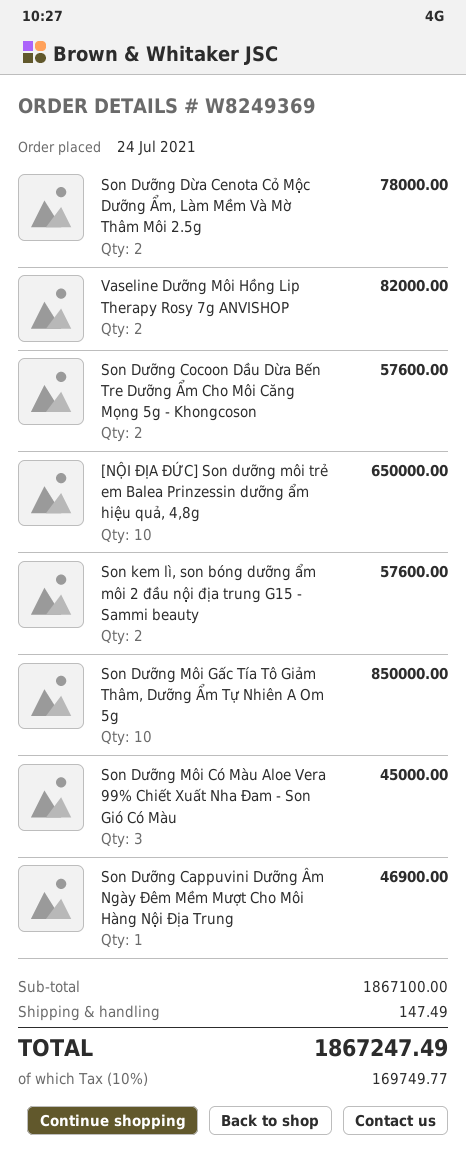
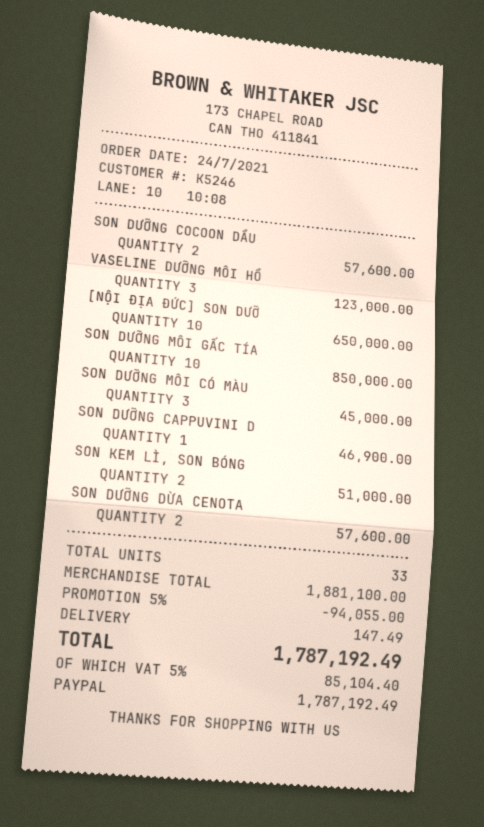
Son Dưỡng Dừa Cenota Cỏ Mộc Dưỡng Ẩm, Làm Mềm Và Mờ Thâm Môi 2.5g: 2 for 78000.00 -> 2 for 57600.00
Vaseline Dưỡng Môi Hồng Lip Therapy Rosy 7g ANVISHOP: 2 for 82000.00 -> 3 for 123000.00
Son kem lì, son bóng dưỡng ẩm môi 2 đầu nội địa trung G15 - Sammi beauty: 2 for 57600.00 -> 2 for 51000.00
subtotal: 1867100.00 -> 1881100.00
discount: none -> 5% = 94055.00
tax: 10% = 169749.77 -> 5% = 85104.40
total: 1867247.49 -> 1787192.49

